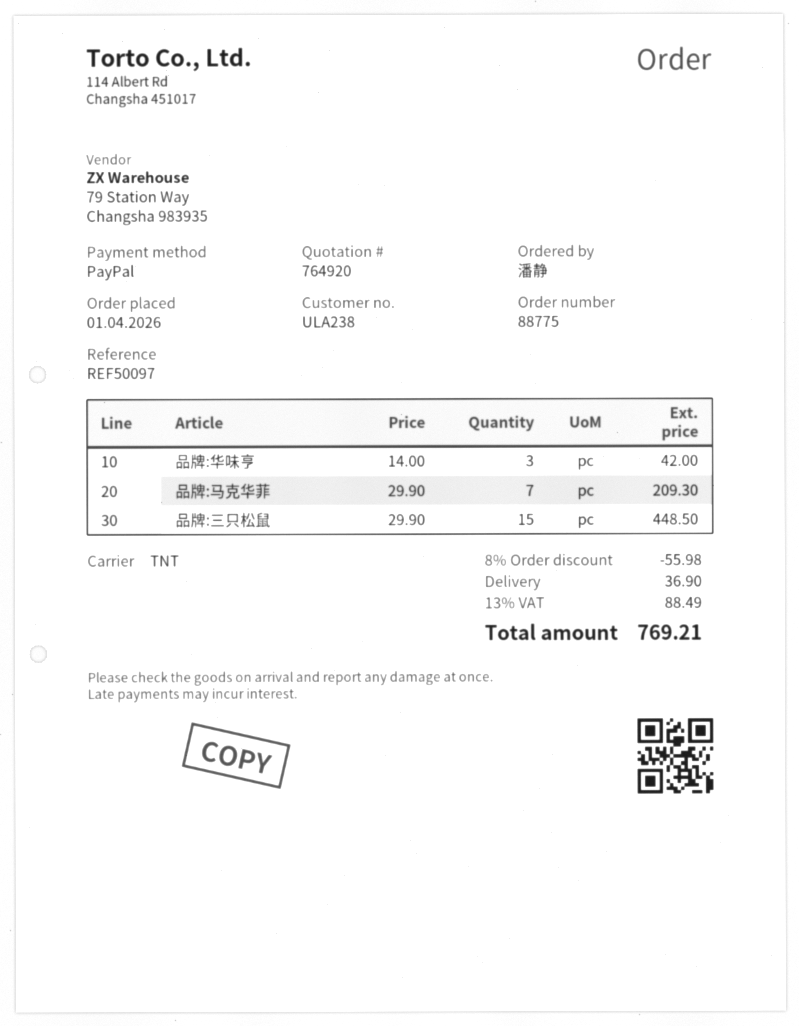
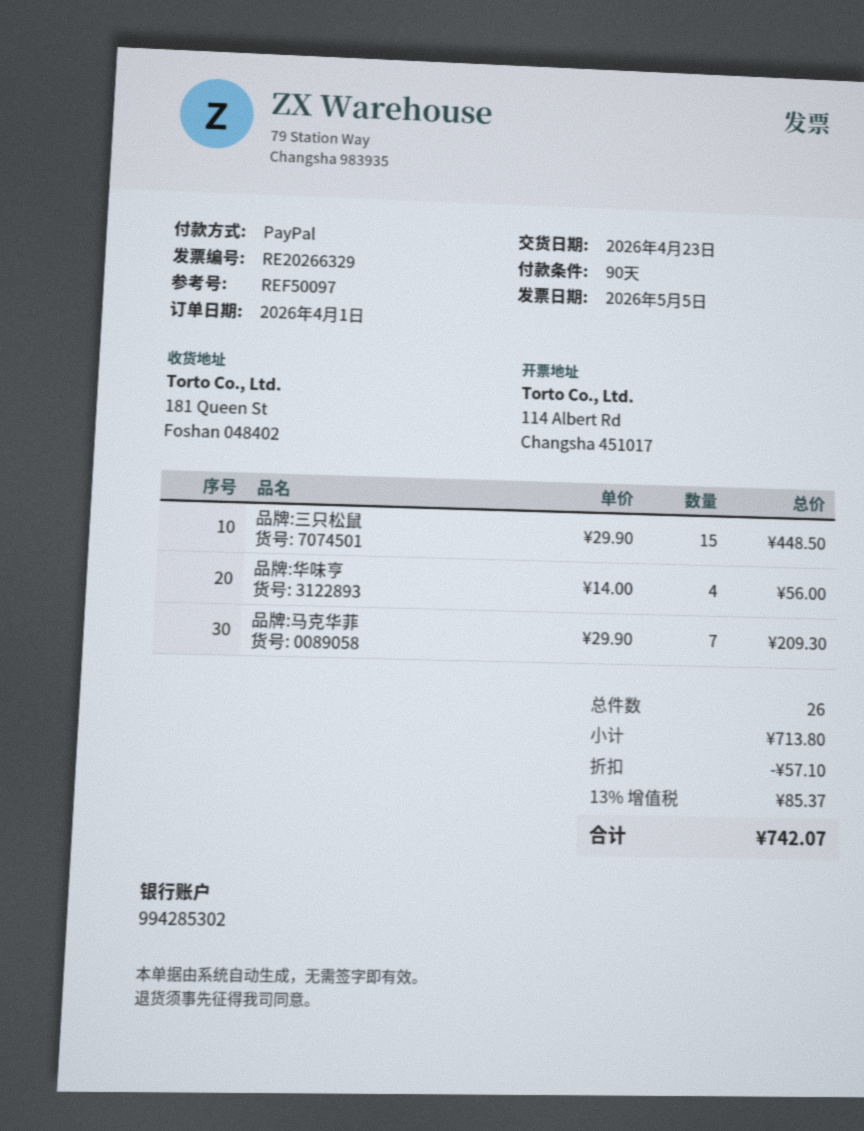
品牌:华味亨: 3 x 14.00 = 42.00 -> 4 x 14.00 = 56.00
discount: 55.98 -> 57.10
shipping: 36.90 -> none
tax: 13% = 88.49 -> 13% = 85.37
total: 769.21 -> 742.07

